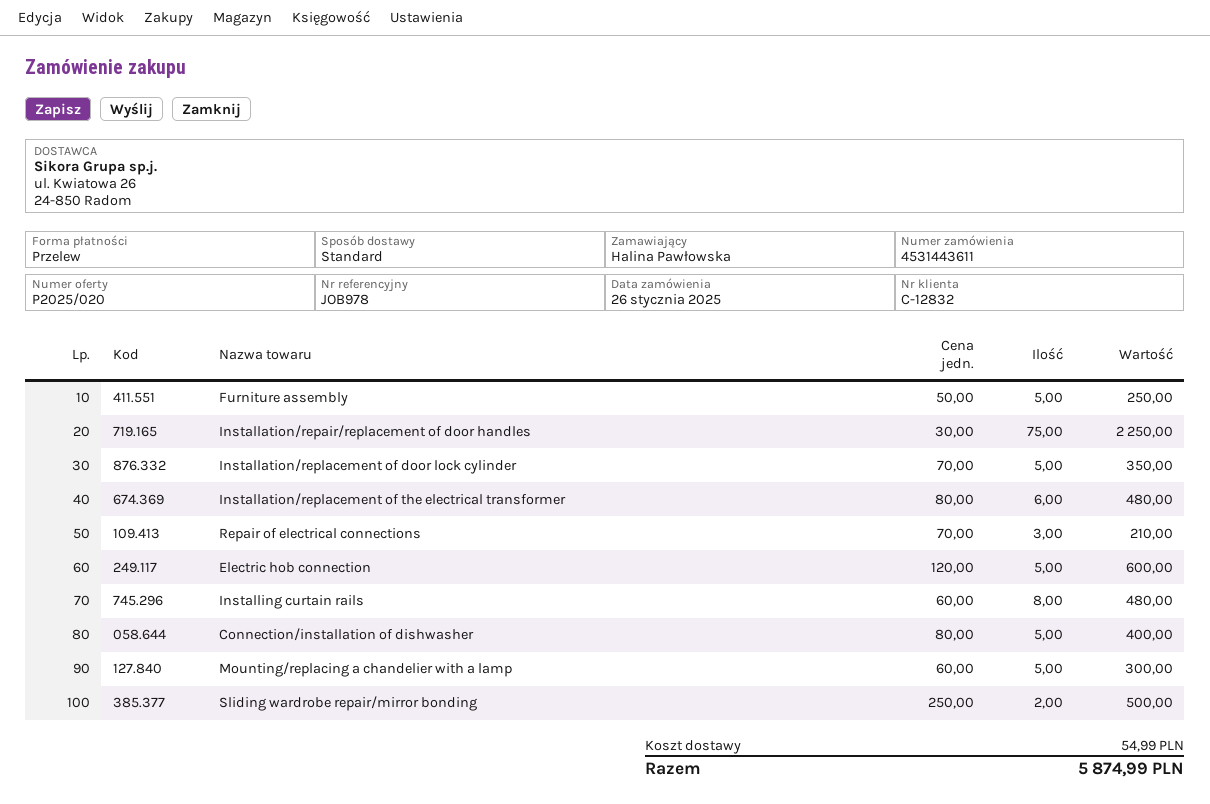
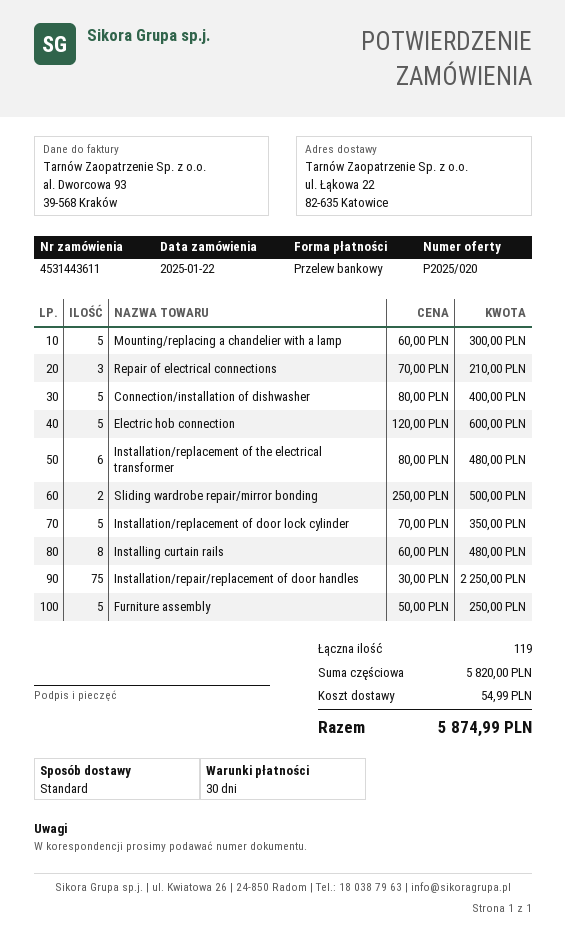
order date: 2025-01-26 -> 2025-01-22

